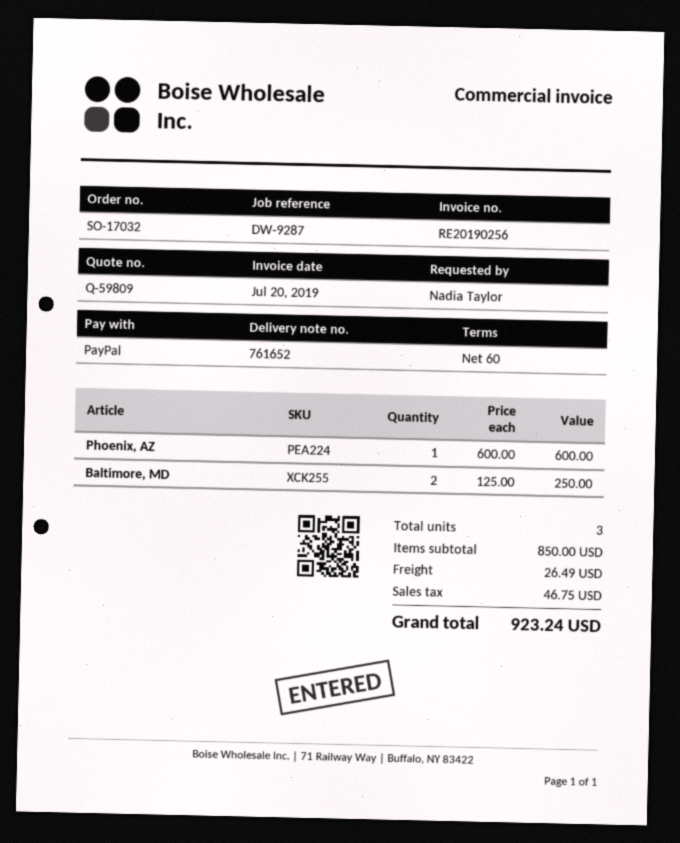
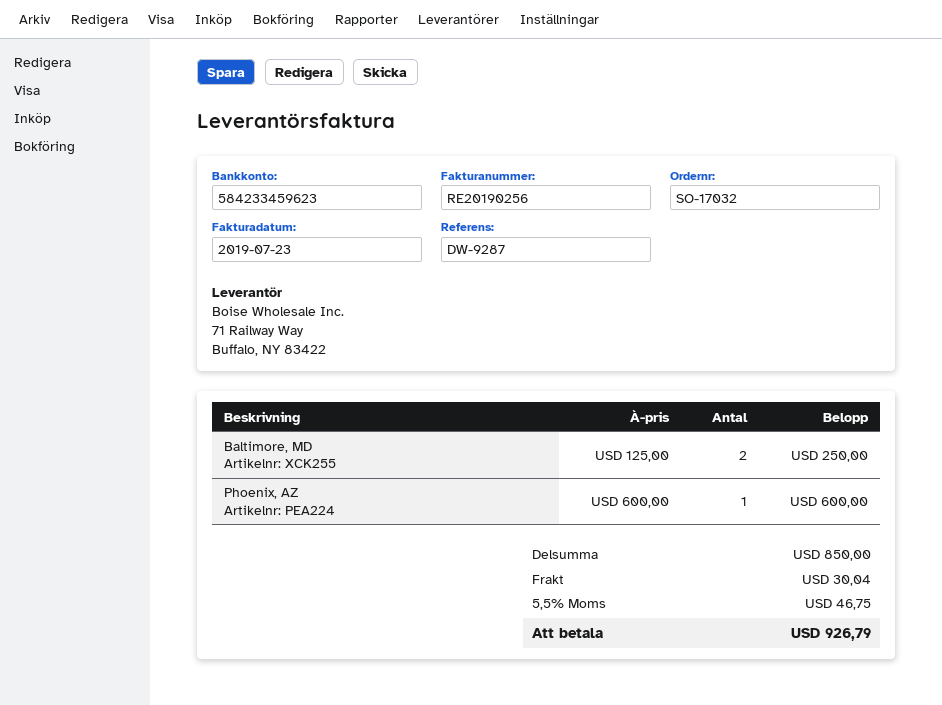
invoice date: 2019-07-20 -> 2019-07-23
shipping: 26.49 -> 30.04
total: 923.24 -> 926.79

